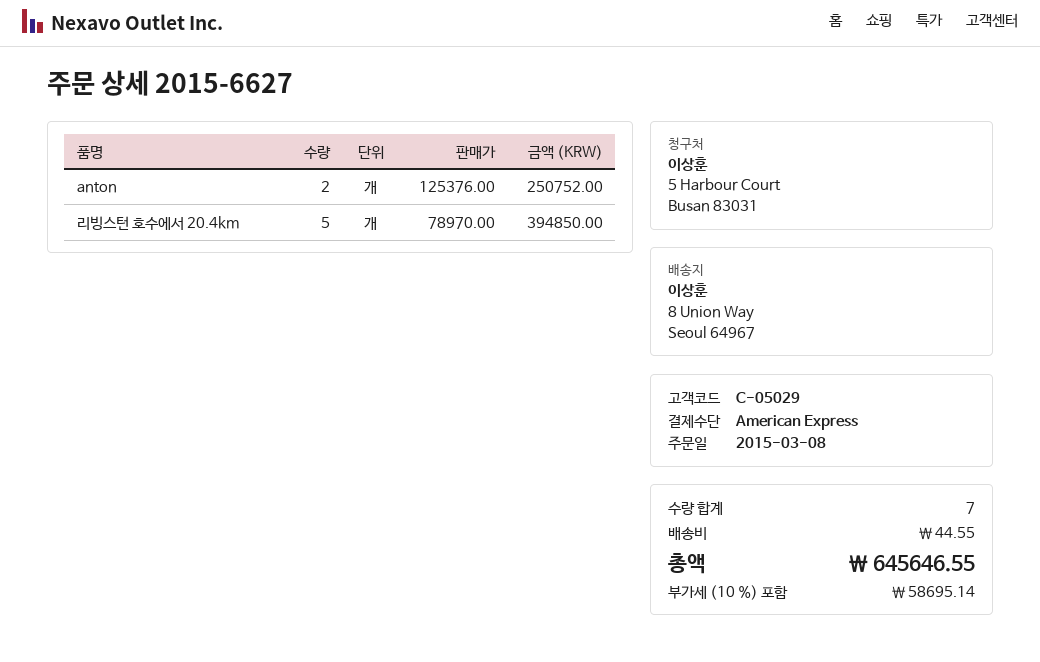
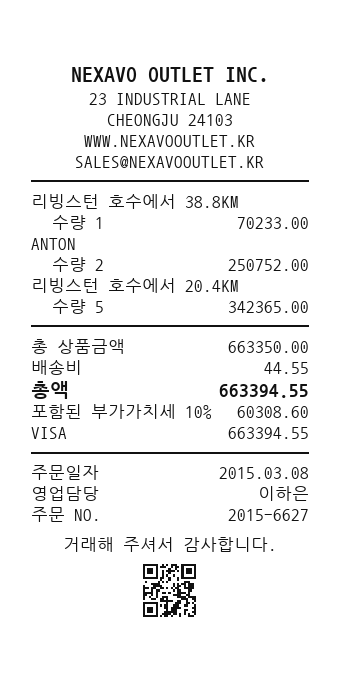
payment method: American Express -> Visa
리빙스턴 호수에서 20.4km: 5 for 394850.00 -> 5 for 342365.00
리빙스턴 호수에서 38.8KM: none -> 1 for 70233.00
tax: 10% = 58695.14 -> 10% = 60308.60
total: 645646.55 -> 663394.55

